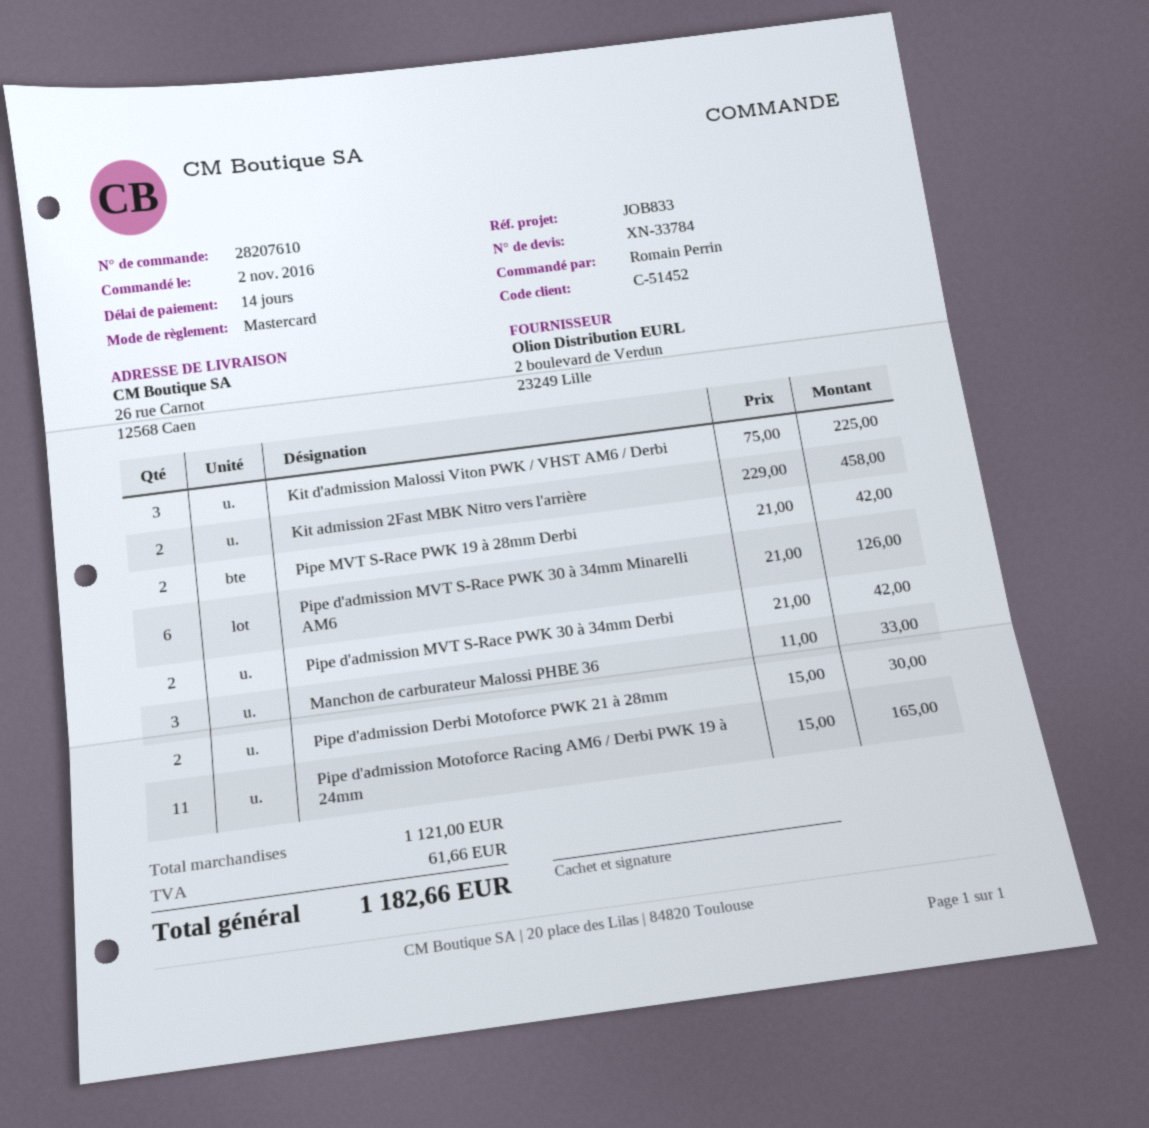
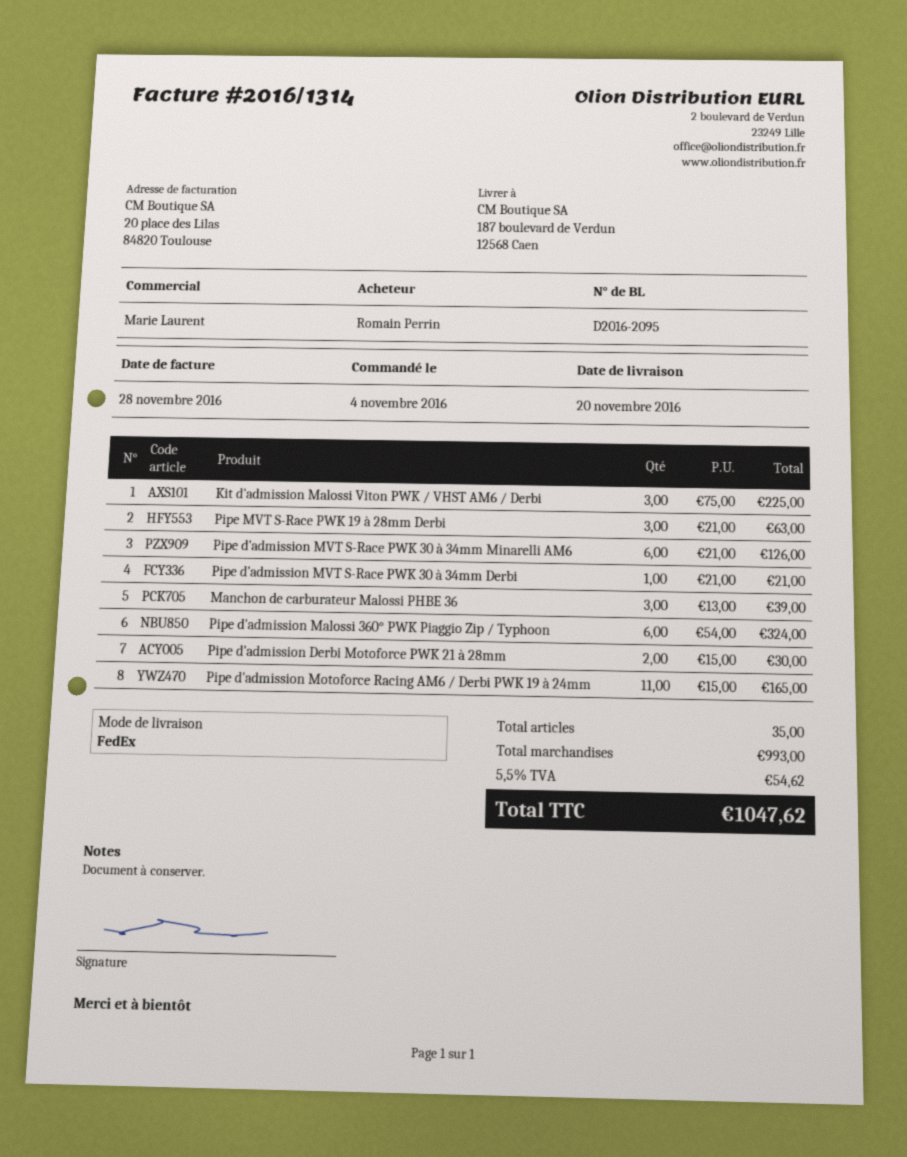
order date: 2016-11-02 -> 2016-11-04
ship to: 26 rue Carnot, 12568 Caen -> 187 boulevard de Verdun, 12568 Caen
Kit admission 2Fast MBK Nitro vers l'arrière: 2 x 229.00 = 458.00 -> none
Pipe MVT S-Race PWK 19 à 28mm Derbi: 2 x 21.00 = 42.00 -> 3 x 21.00 = 63.00
Pipe d'admission MVT S-Race PWK 30 à 34mm Derbi: 2 x 21.00 = 42.00 -> 1 x 21.00 = 21.00
Manchon de carburateur Malossi PHBE 36: 3 x 11.00 = 33.00 -> 3 x 13.00 = 39.00
Pipe d'admission Malossi 360° PWK Piaggio Zip / Typhoon: none -> 6 x 54.00 = 324.00
subtotal: 1121.00 -> 993.00
tax: 61.66 -> 54.62
total: 1182.66 -> 1047.62

